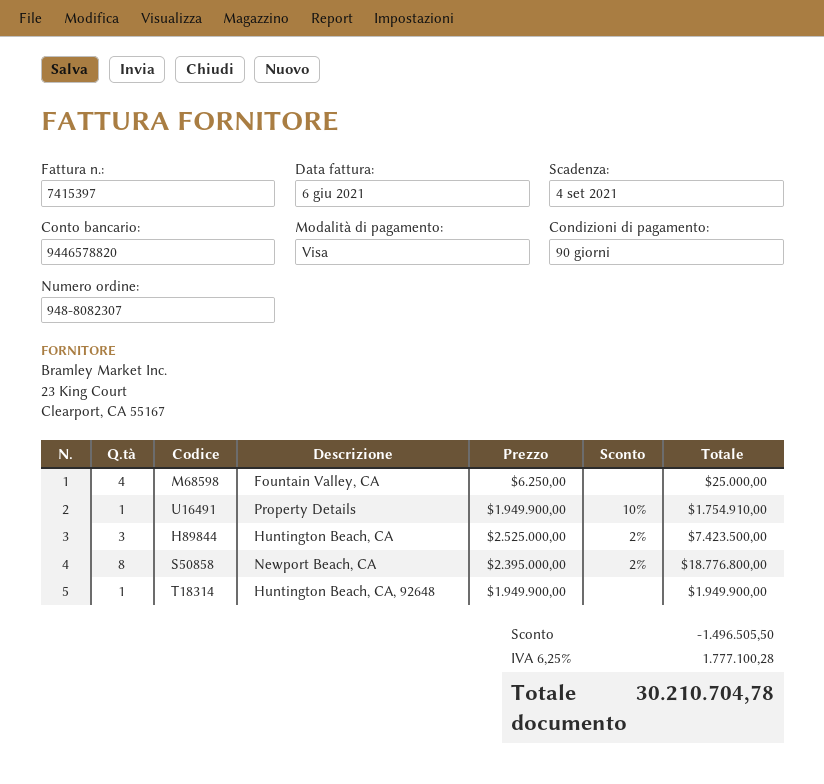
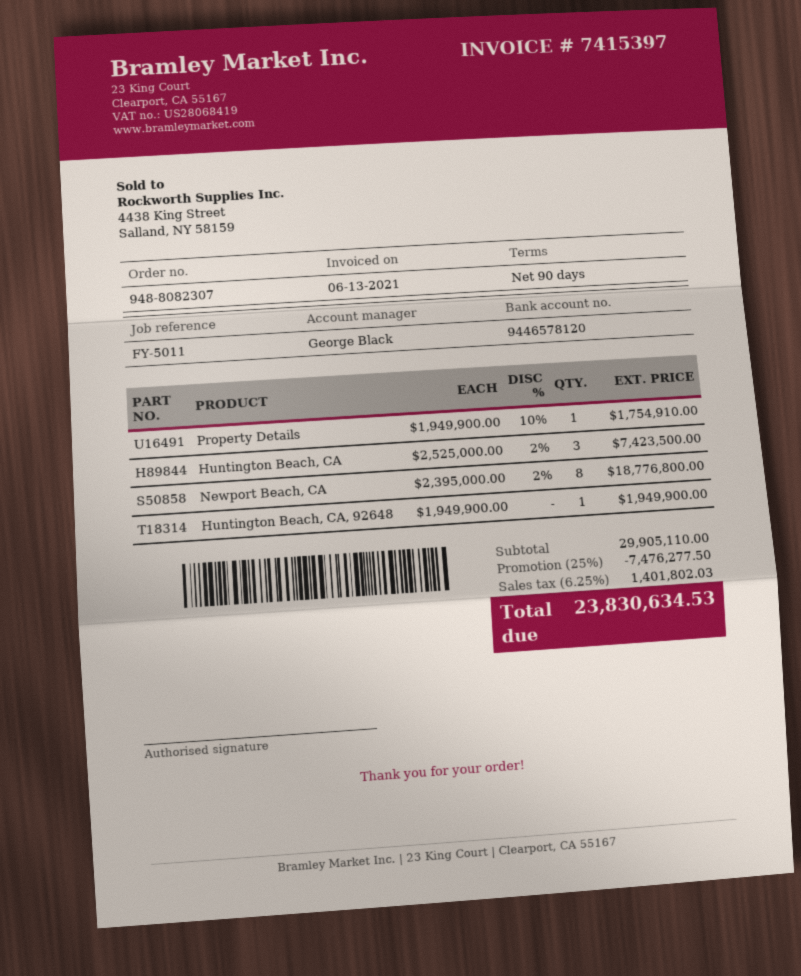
invoice date: 2021-06-06 -> 2021-06-13
bank account: 9446578820 -> 9446578120
Fountain Valley, CA: 4 x 6250.00 = 25000.00 -> none
discount: 1496505.50 -> 7476277.50
tax: 6.25% = 1777100.28 -> 6.25% = 1401802.03
total: 30210704.78 -> 23830634.53

